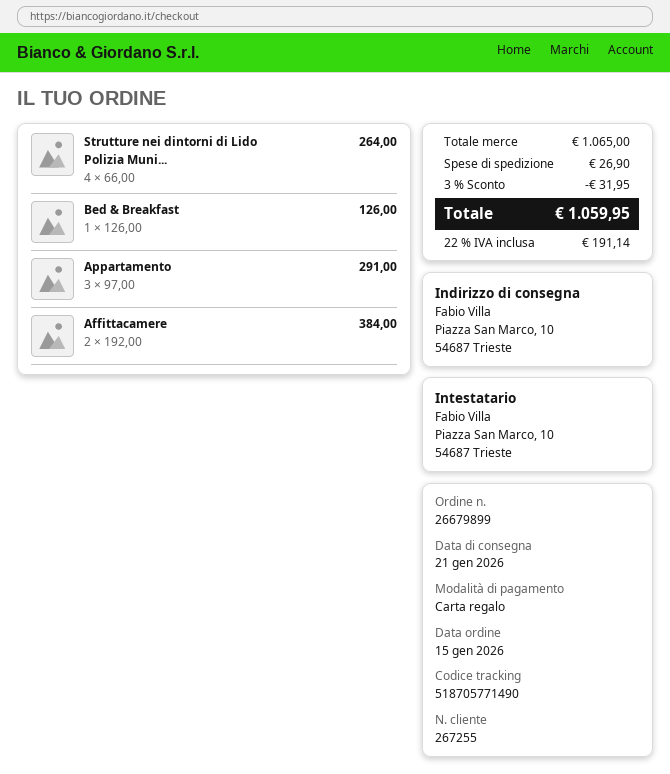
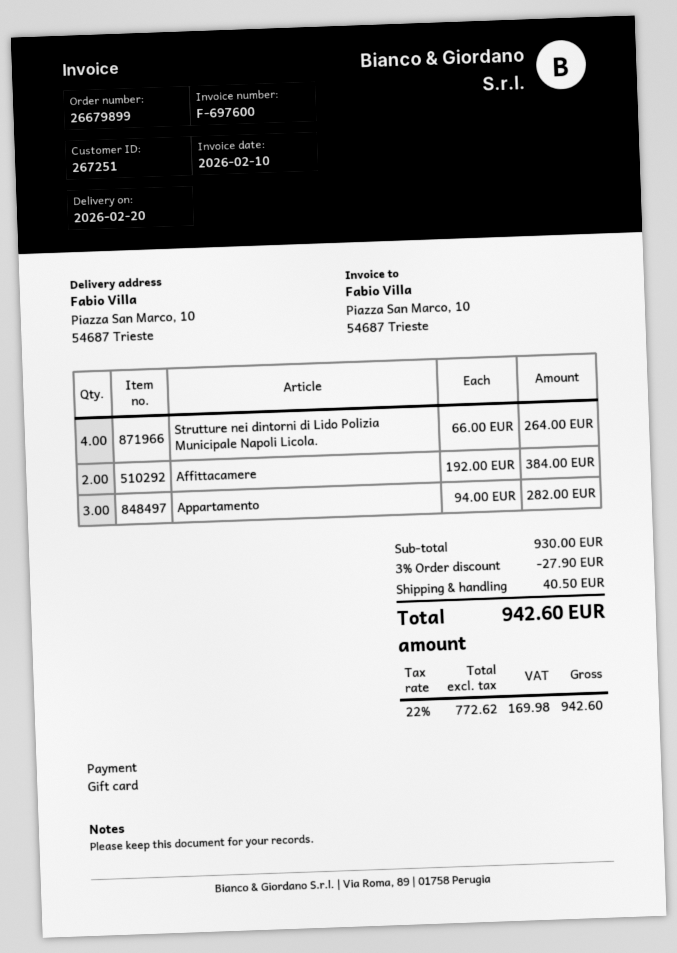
delivery date: 2026-01-21 -> 2026-02-20
customer number: 267255 -> 267251
Bed & Breakfast: 1 x 126.00 = 126.00 -> none
Appartamento: 3 x 97.00 = 291.00 -> 3 x 94.00 = 282.00
subtotal: 1065.00 -> 930.00
discount: 3% = 31.95 -> 3% = 27.90
shipping: 26.90 -> 40.50
tax: 22% = 191.14 -> 22% = 169.98
total: 1059.95 -> 942.60

